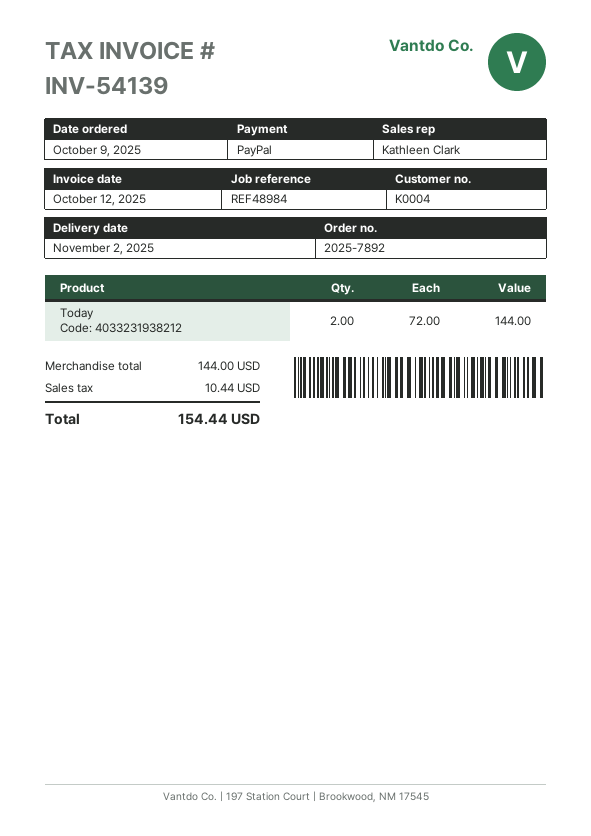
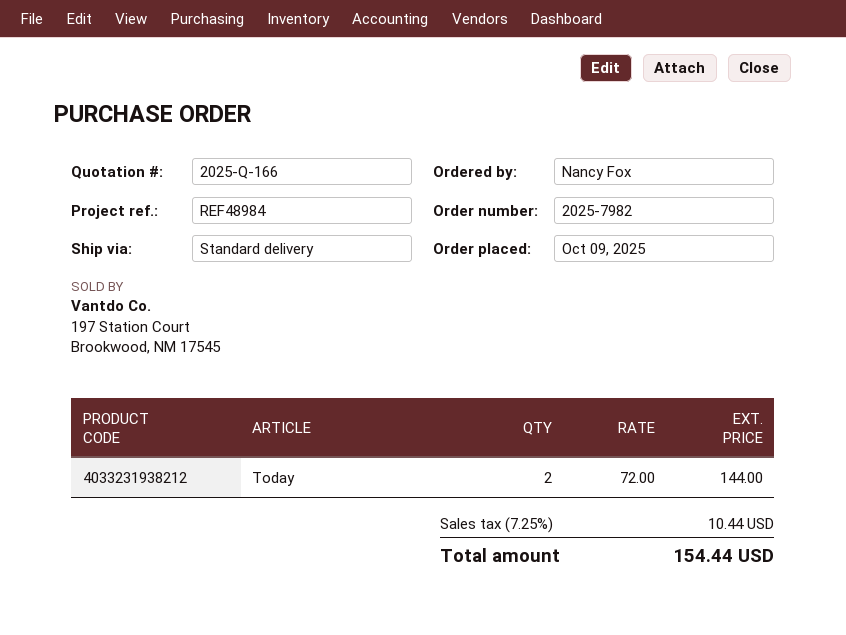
order number: 2025-7892 -> 2025-7982

